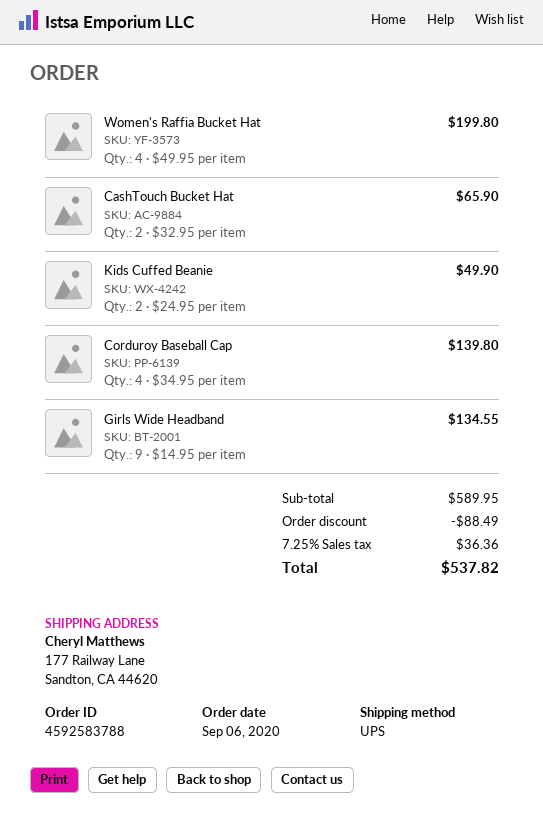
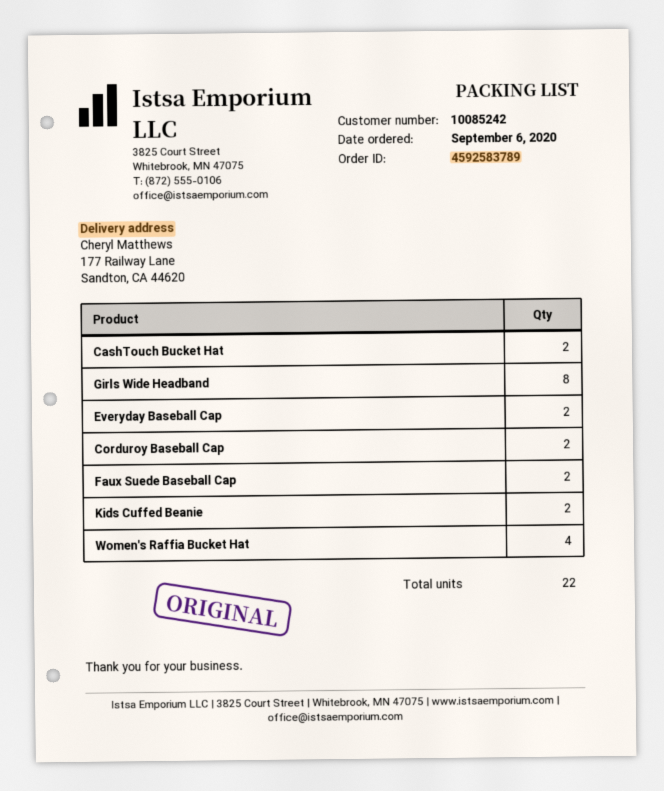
order number: 4592583788 -> 4592583789
Corduroy Baseball Cap: 4 -> 2
Girls Wide Headband: 9 -> 8
Everyday Baseball Cap: none -> 2
Faux Suede Baseball Cap: none -> 2

